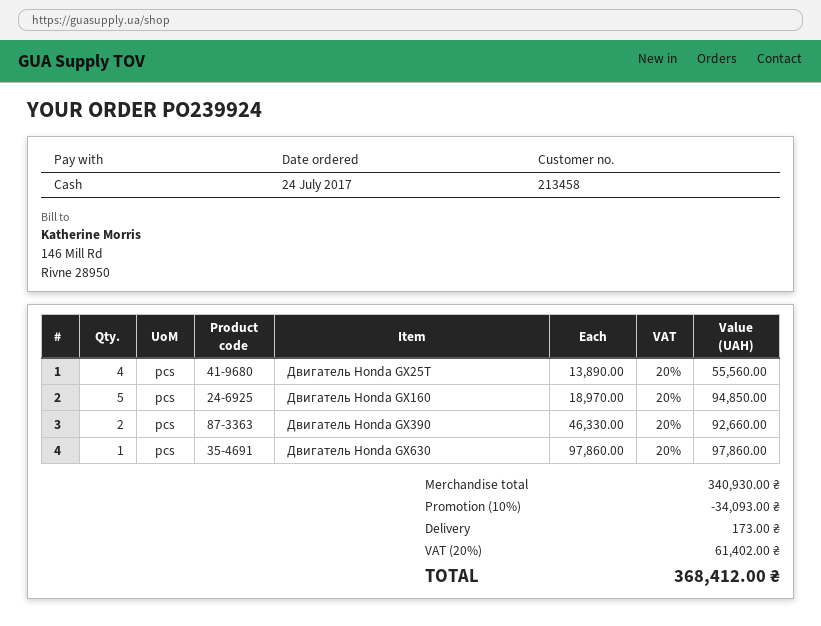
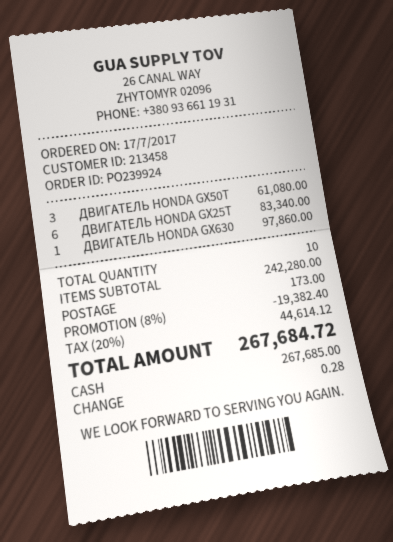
order date: 2017-07-24 -> 2017-07-17
Двигатель Honda GX25T: 4 for 55560.00 -> 6 for 83340.00
Двигатель Honda GX160: 5 for 94850.00 -> none
Двигатель Honda GX390: 2 for 92660.00 -> none
ДВИГАТЕЛЬ HONDA GX50T: none -> 3 for 61080.00
subtotal: 340930.00 -> 242280.00
discount: 10% = 34093.00 -> 8% = 19382.40
tax: 20% = 61402.00 -> 20% = 44614.12
total: 368412.00 -> 267684.72

